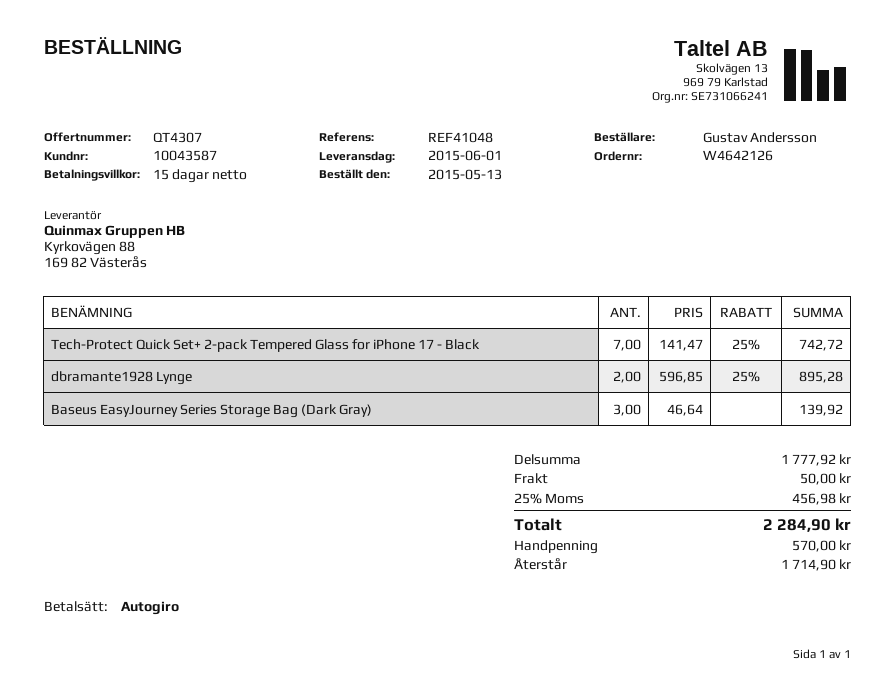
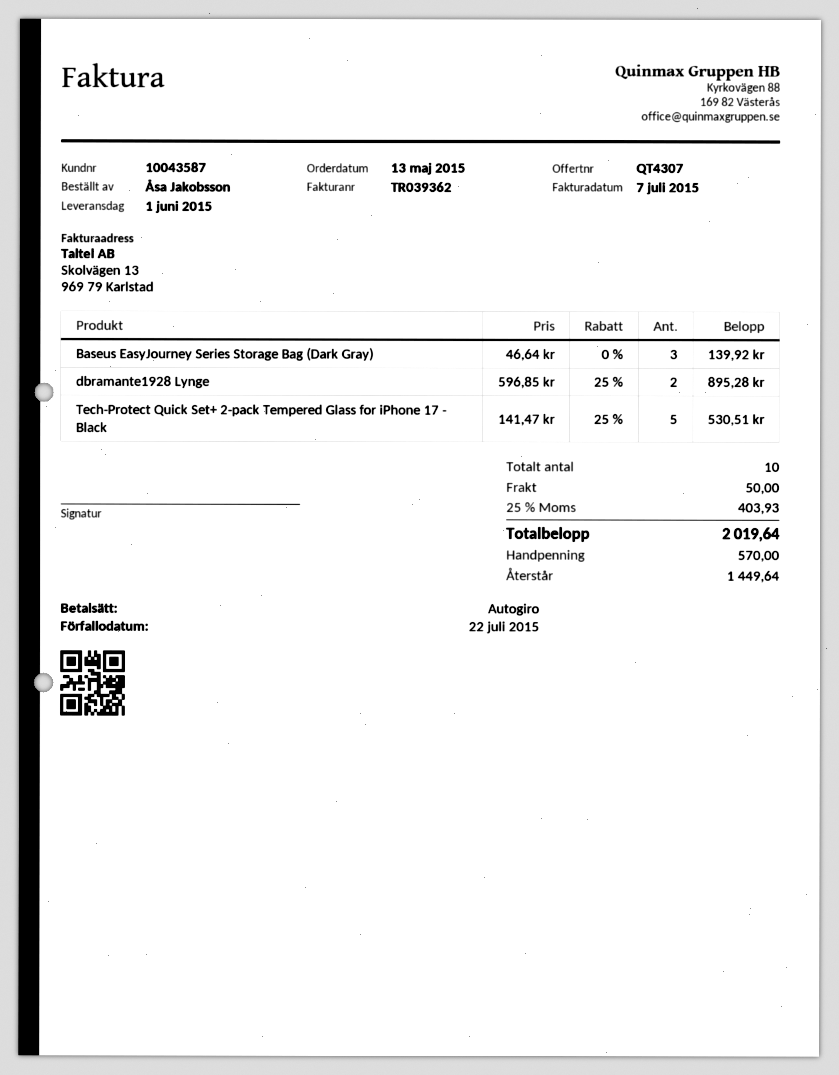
ordered by: Gustav Andersson -> Åsa Jakobsson
Tech-Protect Quick Set+ 2-pack Tempered Glass for iPhone 17 - Black: 7 x 141.47 - 25% = 742.72 -> 5 x 141.47 - 25% = 530.51
tax: 25% = 456.98 -> 25% = 403.93
total: 2284.90 -> 2019.64
balance: 1714.90 -> 1449.64

